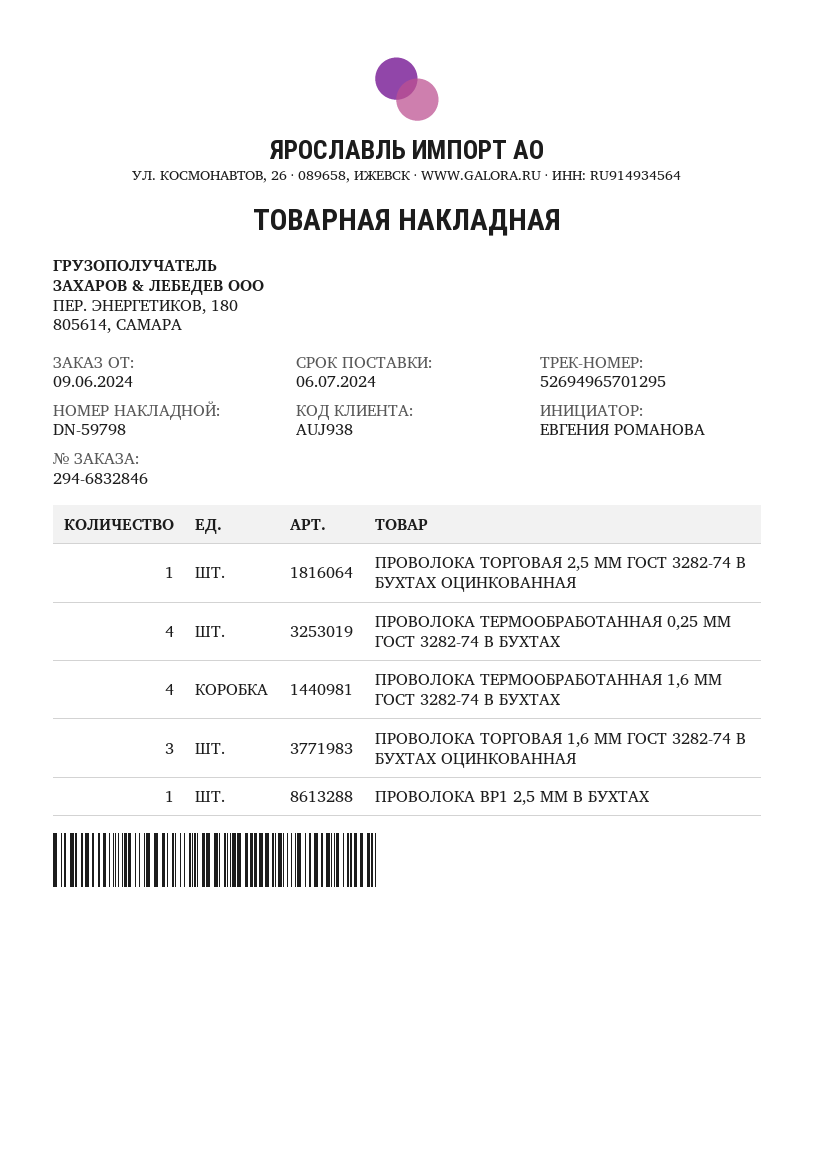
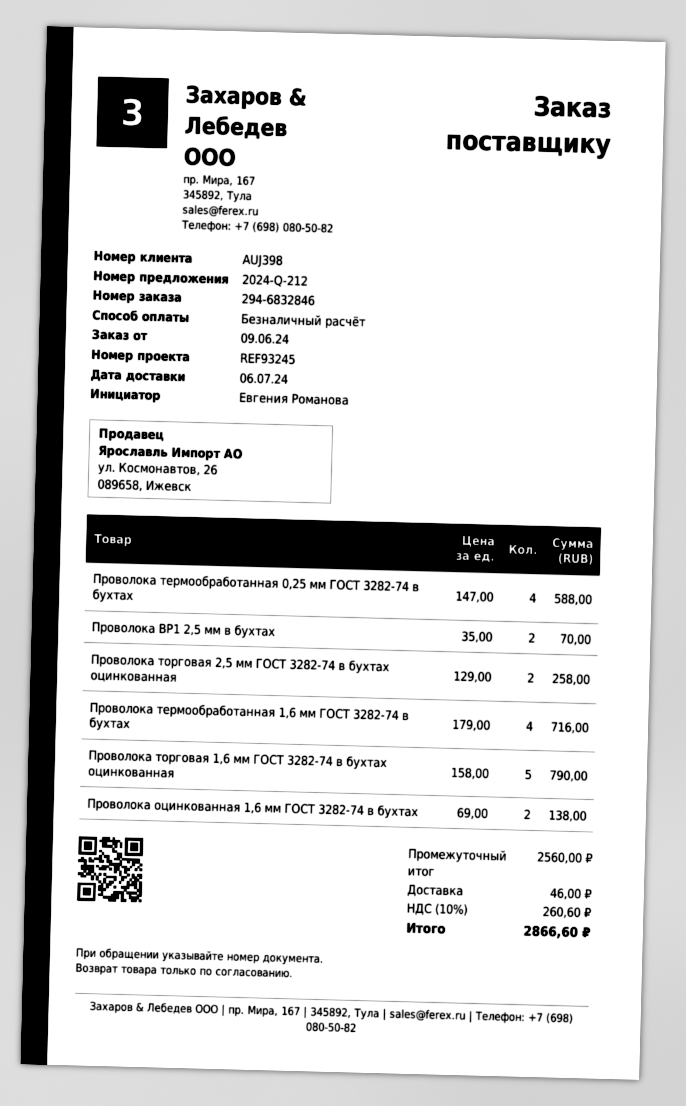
customer number: AUJ938 -> AUJ398
ПРОВОЛОКА ТОРГОВАЯ 2,5 ММ ГОСТ 3282-74 В БУХТАХ ОЦИНКОВАННАЯ: 1 -> 2
ПРОВОЛОКА ТОРГОВАЯ 1,6 ММ ГОСТ 3282-74 В БУХТАХ ОЦИНКОВАННАЯ: 3 -> 5
ПРОВОЛОКА ВР1 2,5 ММ В БУХТАХ: 1 -> 2
Проволока оцинкованная 1,6 мм ГОСТ 3282-74 в бухтах: none -> 2

